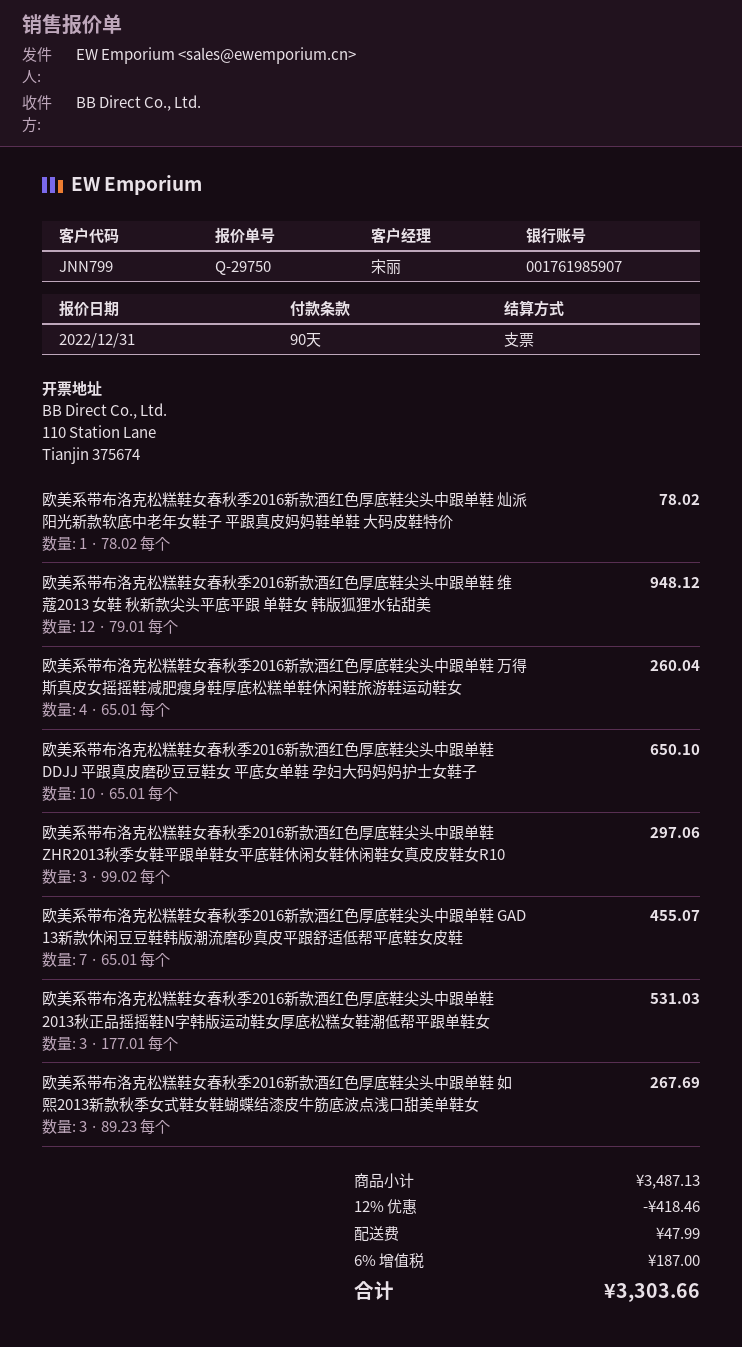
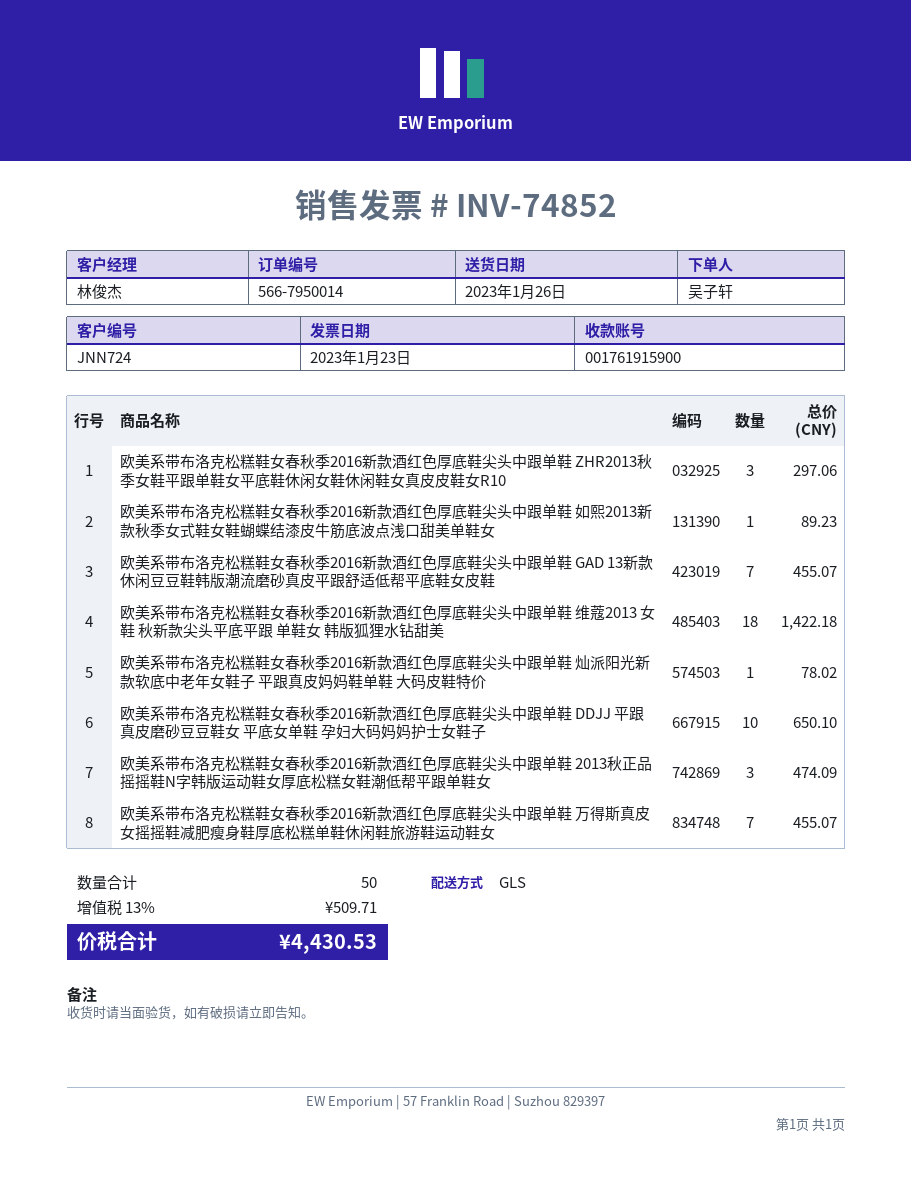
customer number: JNN799 -> JNN724
sales rep: 宋丽 -> 林俊杰
bank account: 001761985907 -> 001761915900
欧美系带布洛克松糕鞋女春秋季2016新款酒红色厚底鞋尖头中跟单鞋 维蔻2013 女鞋 秋新款尖头平底平跟 单鞋女 韩版狐狸水钻甜美: 12 for 948.12 -> 18 for 1422.18
欧美系带布洛克松糕鞋女春秋季2016新款酒红色厚底鞋尖头中跟单鞋 万得斯真皮女摇摇鞋减肥瘦身鞋厚底松糕单鞋休闲鞋旅游鞋运动鞋女: 4 for 260.04 -> 7 for 455.07
欧美系带布洛克松糕鞋女春秋季2016新款酒红色厚底鞋尖头中跟单鞋 2013秋正品摇摇鞋N字韩版运动鞋女厚底松糕女鞋潮低帮平跟单鞋女: 3 for 531.03 -> 3 for 474.09
欧美系带布洛克松糕鞋女春秋季2016新款酒红色厚底鞋尖头中跟单鞋 如熙2013新款秋季女式鞋女鞋蝴蝶结漆皮牛筋底波点浅口甜美单鞋女: 3 for 267.69 -> 1 for 89.23
discount: 12% = 418.46 -> none
shipping: 47.99 -> none
tax: 6% = 187.00 -> 13% = 509.71
total: 3303.66 -> 4430.53

